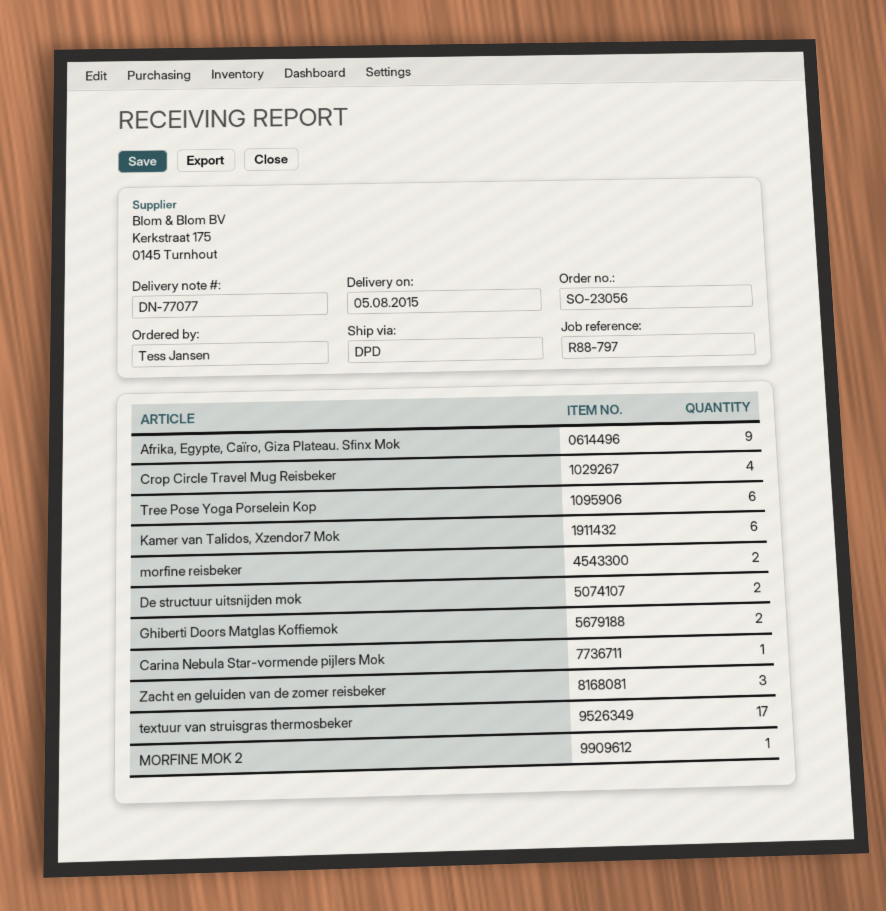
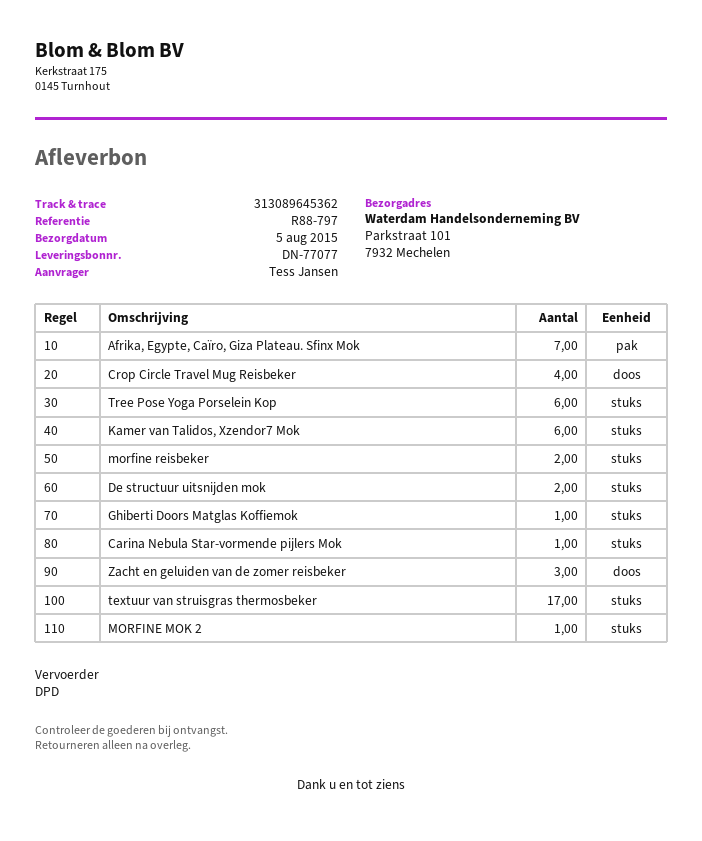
Afrika, Egypte, Caïro, Giza Plateau. Sfinx Mok: 9 -> 7
Ghiberti Doors Matglas Koffiemok: 2 -> 1

